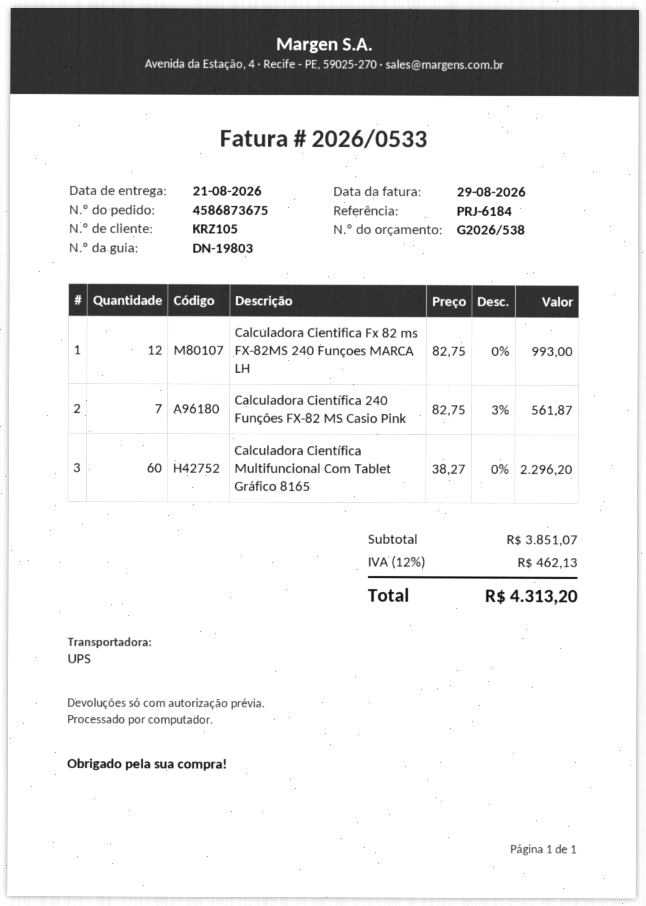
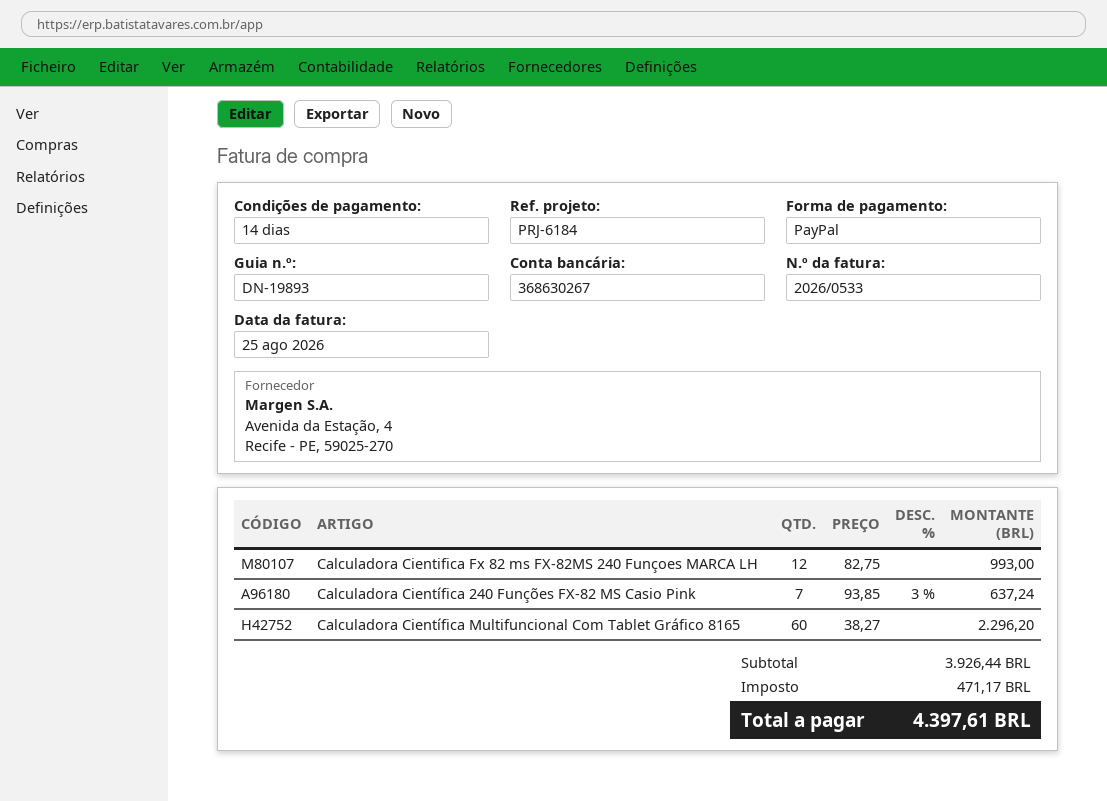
delivery note number: DN-19803 -> DN-19893
invoice date: 2026-08-29 -> 2026-08-25
Calculadora Científica 240 Funções FX-82 MS Casio Pink: 7 x 82.75 - 3% = 561.87 -> 7 x 93.85 - 3% = 637.24
subtotal: 3851.07 -> 3926.44
tax: 462.13 -> 471.17
total: 4313.20 -> 4397.61

